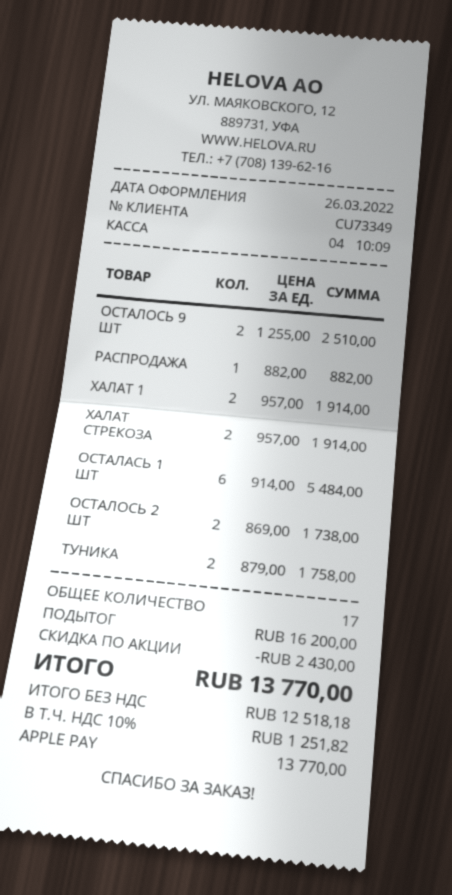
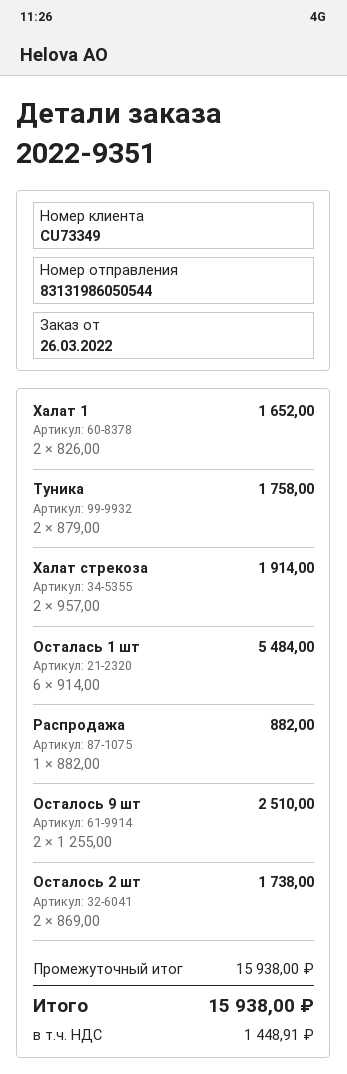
ХАЛАТ 1: 2 x 957.00 = 1914.00 -> 2 x 826.00 = 1652.00
subtotal: 16200.00 -> 15938.00
discount: 2430.00 -> none
tax: 1251.82 -> 1448.91
total: 13770.00 -> 15938.00

